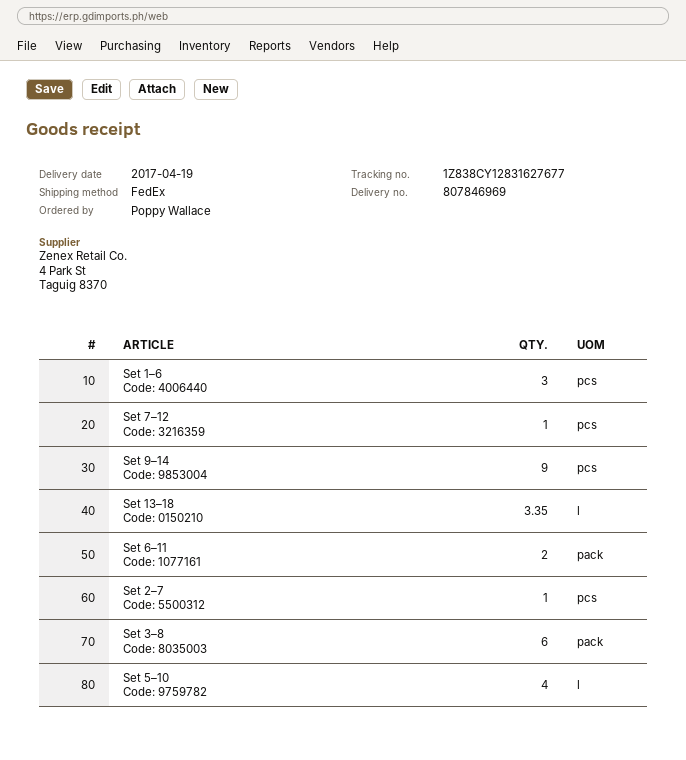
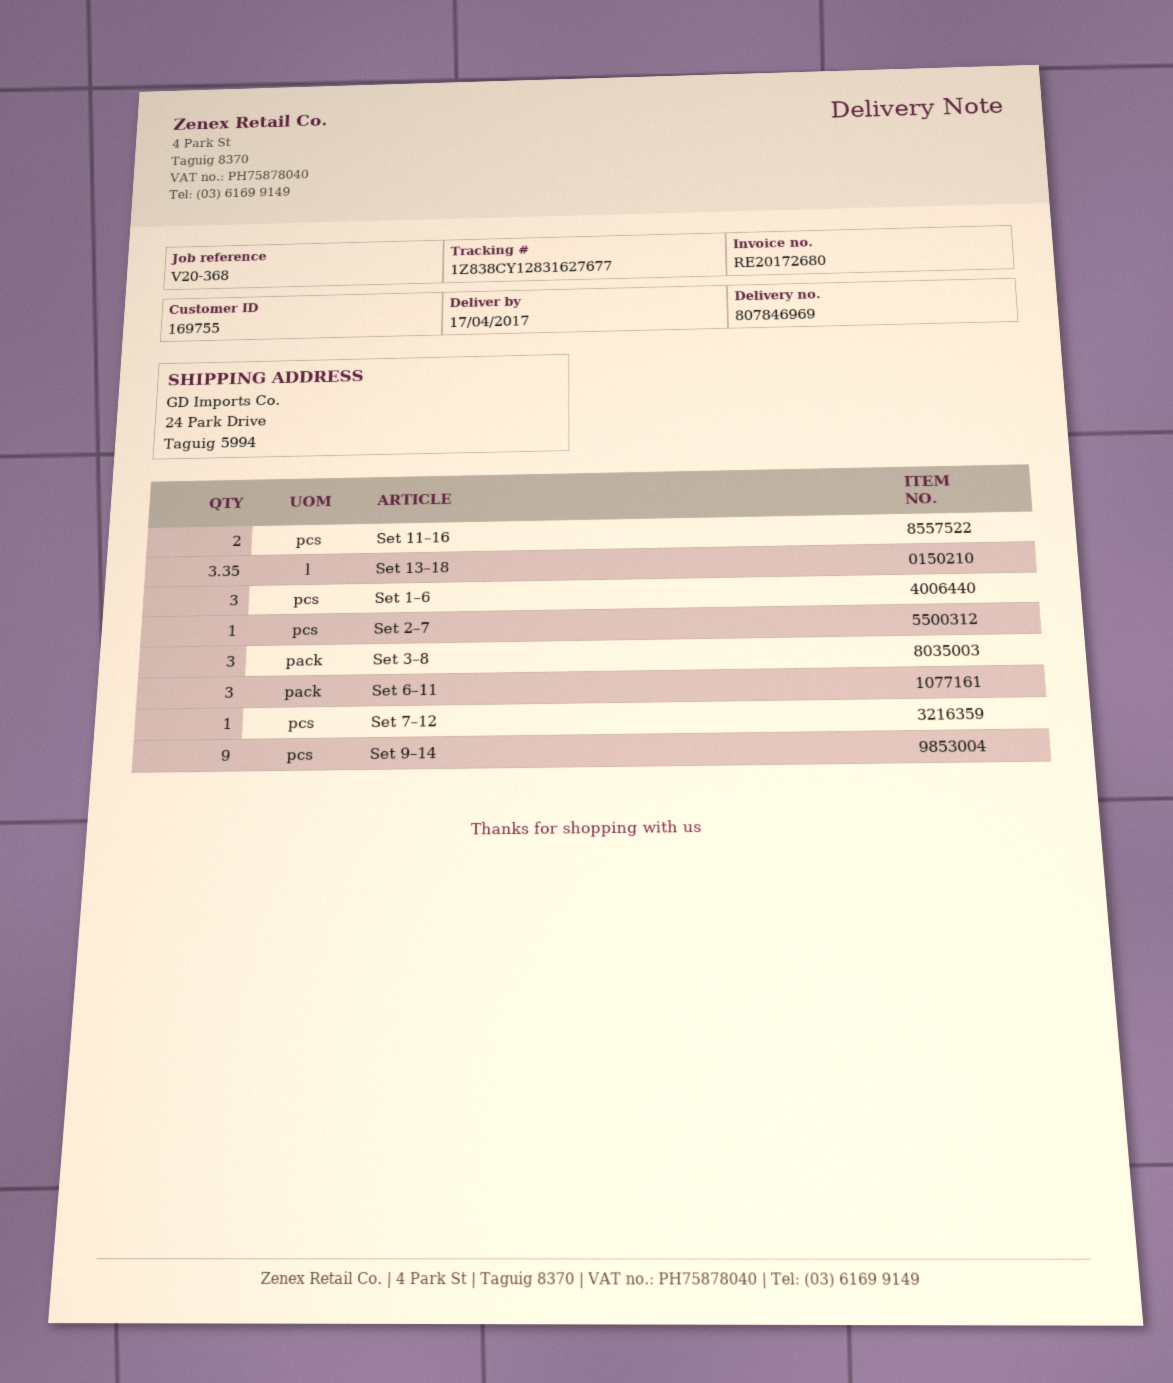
delivery date: 2017-04-19 -> 2017-04-17
Set 6–11: 2 -> 3
Set 3–8: 6 -> 3
Set 5–10: 4 -> none
Set 11–16: none -> 2

